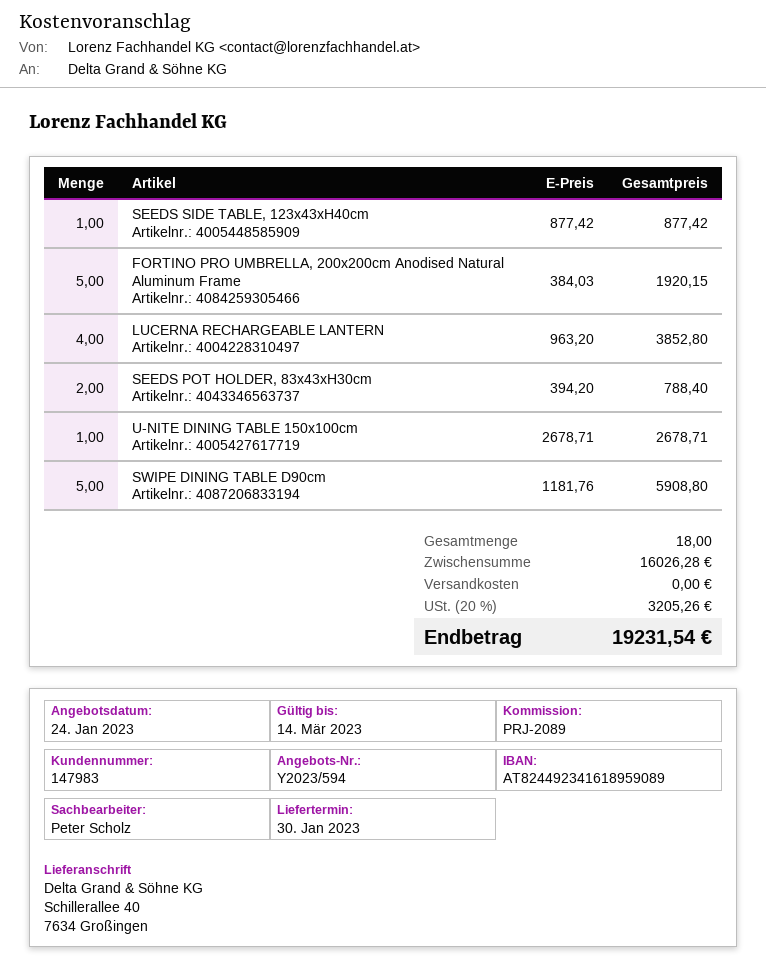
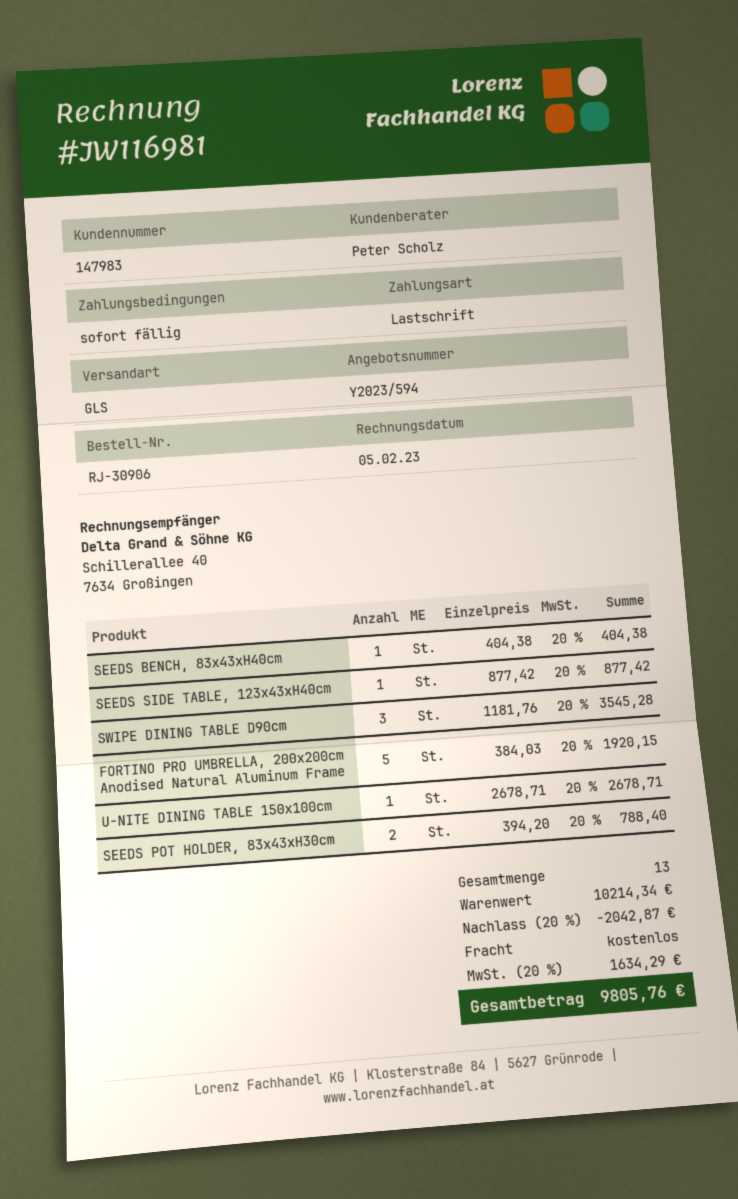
LUCERNA RECHARGEABLE LANTERN: 4 x 963.20 = 3852.80 -> none
SWIPE DINING TABLE D90cm: 5 x 1181.76 = 5908.80 -> 3 x 1181.76 = 3545.28
SEEDS BENCH, 83x43xH40cm: none -> 1 x 404.38 = 404.38
total quantity: 18 -> 13
subtotal: 16026.28 -> 10214.34
discount: none -> 20% = 2042.87
tax: 20% = 3205.26 -> 20% = 1634.29
total: 19231.54 -> 9805.76

